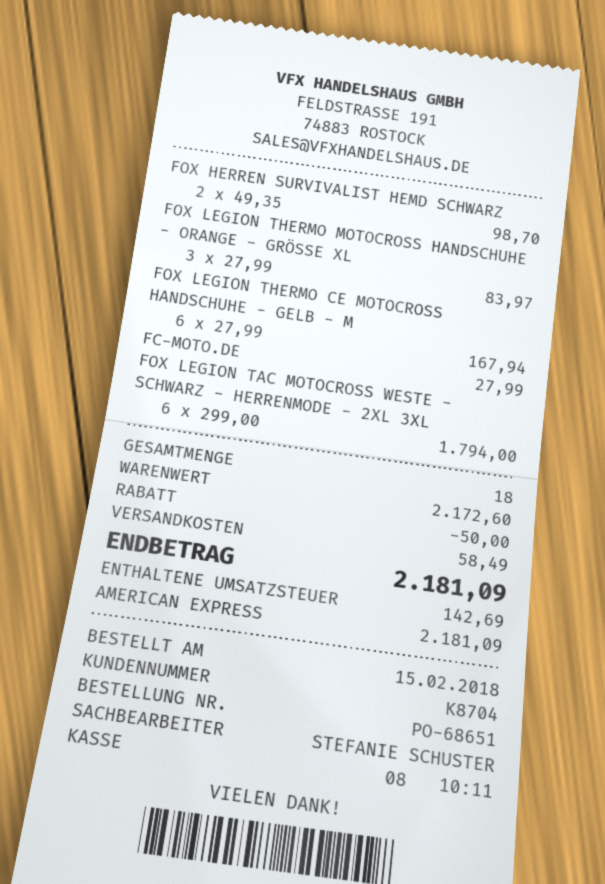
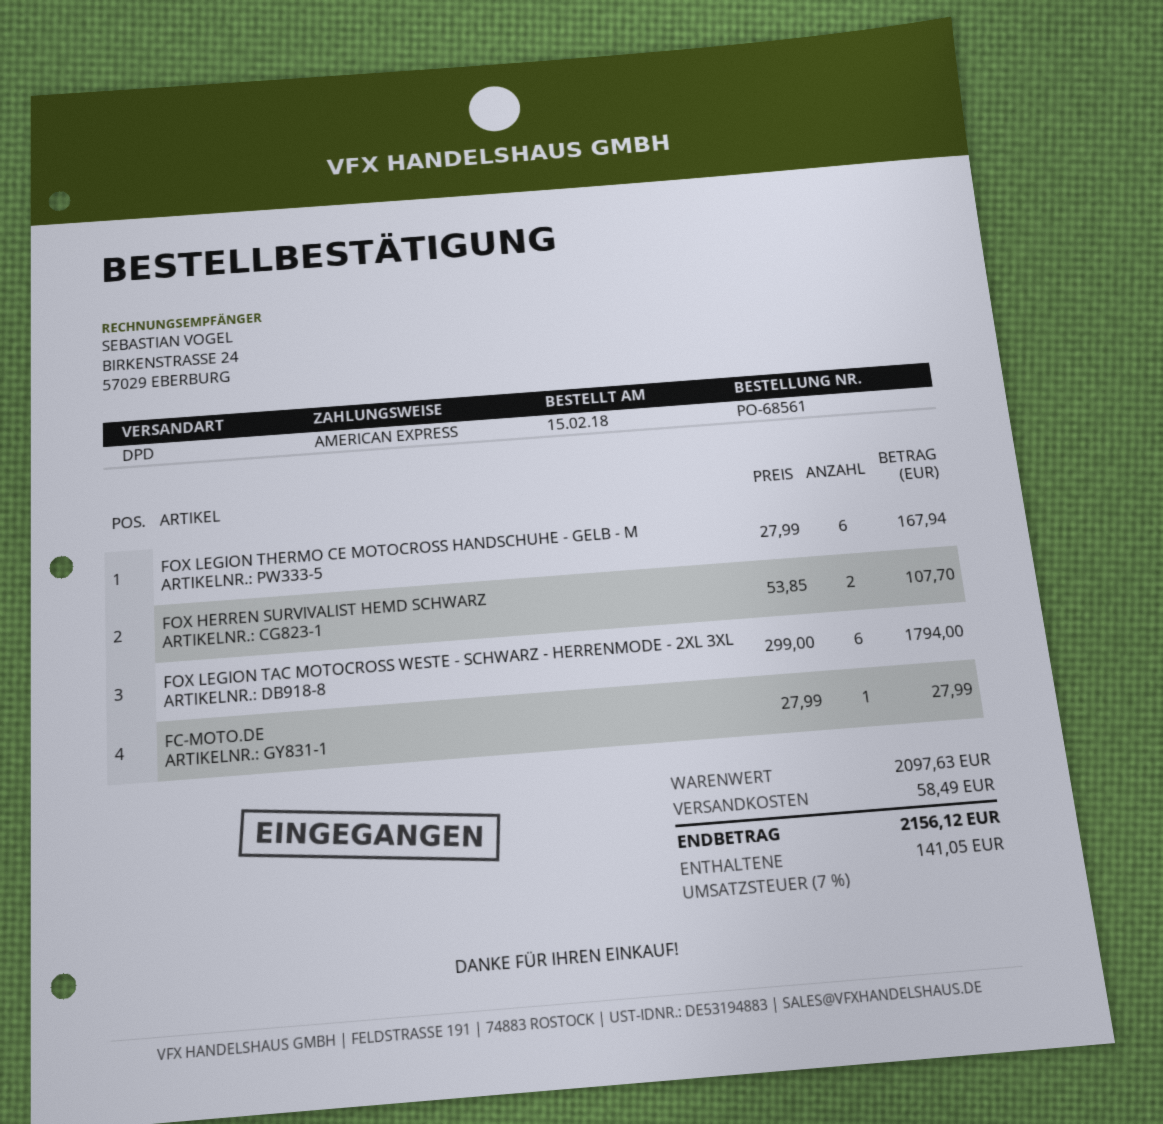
order number: PO-68651 -> PO-68561
FOX HERREN SURVIVALIST HEMD SCHWARZ: 2 x 49.35 = 98.70 -> 2 x 53.85 = 107.70
FOX LEGION THERMO MOTOCROSS HANDSCHUHE - ORANGE - GRÖSSE XL: 3 x 27.99 = 83.97 -> none
subtotal: 2172.60 -> 2097.63
discount: 50.00 -> none
tax: 142.69 -> 141.05
total: 2181.09 -> 2156.12

